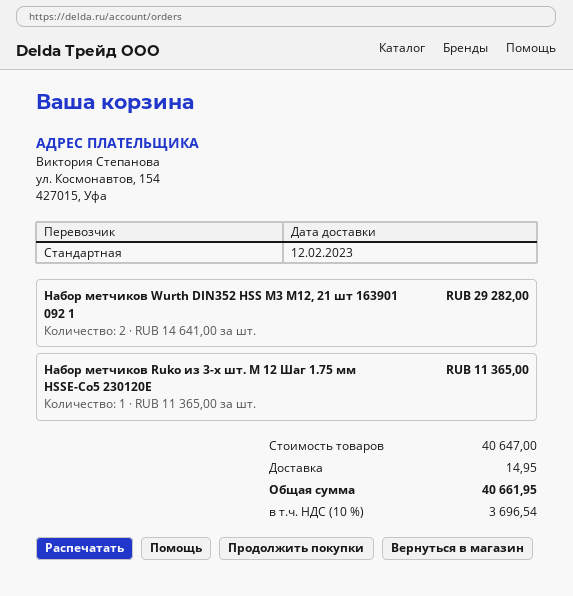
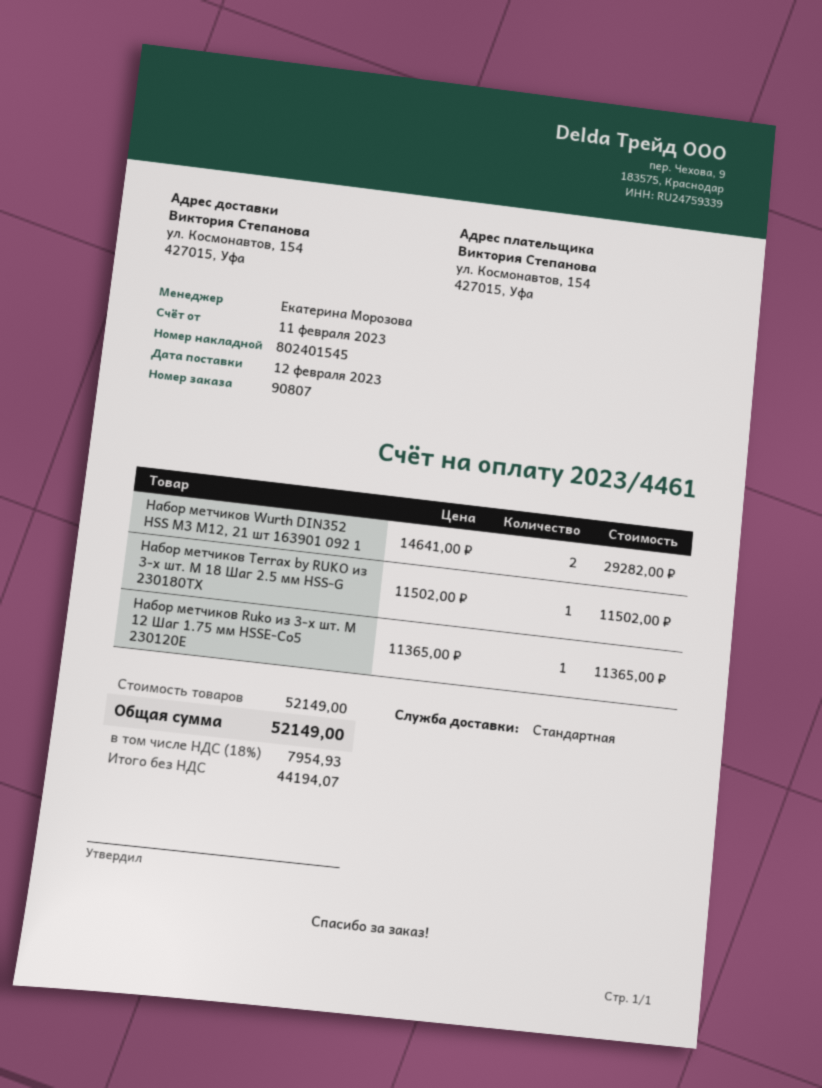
Набор метчиков Terrax by RUKO из 3-х шт. М 18 Шаг 2.5 мм HSS-G 230180TX: none -> 1 x 11502.00 = 11502.00
subtotal: 40647.00 -> 52149.00
shipping: 14.95 -> none
tax: 10% = 3696.54 -> 18% = 7954.93
total: 40661.95 -> 52149.00

